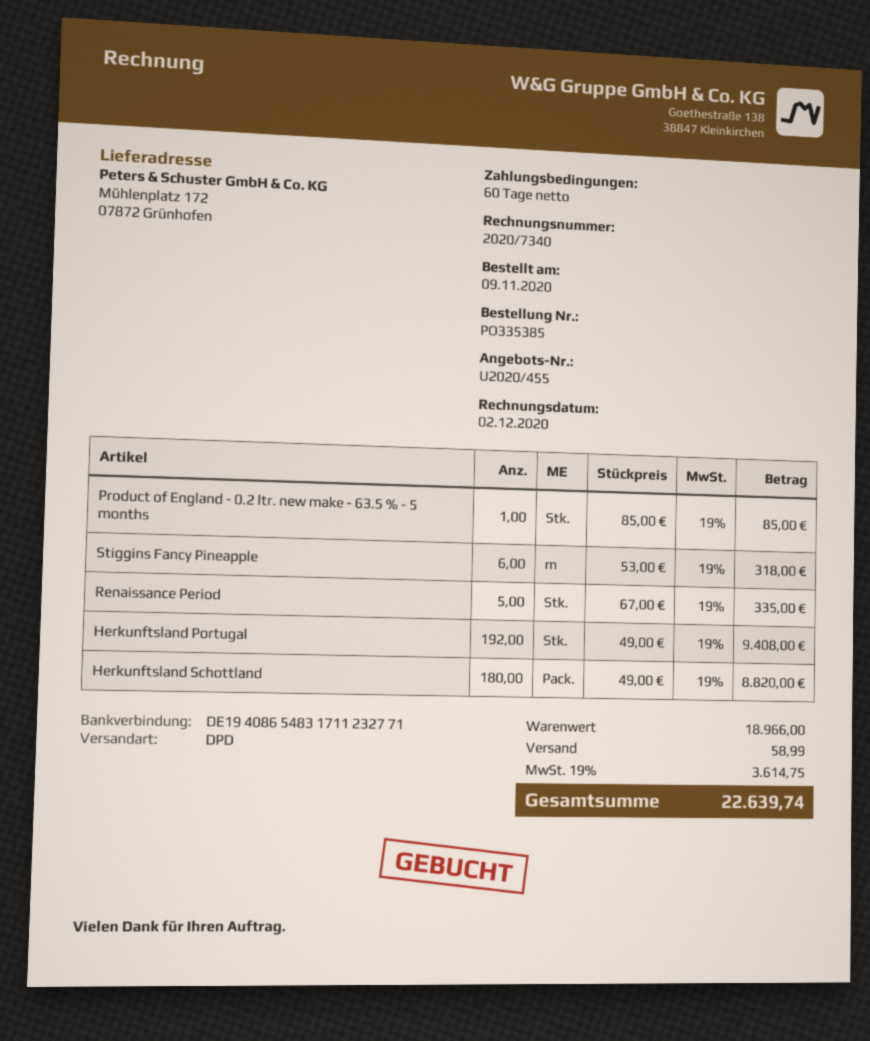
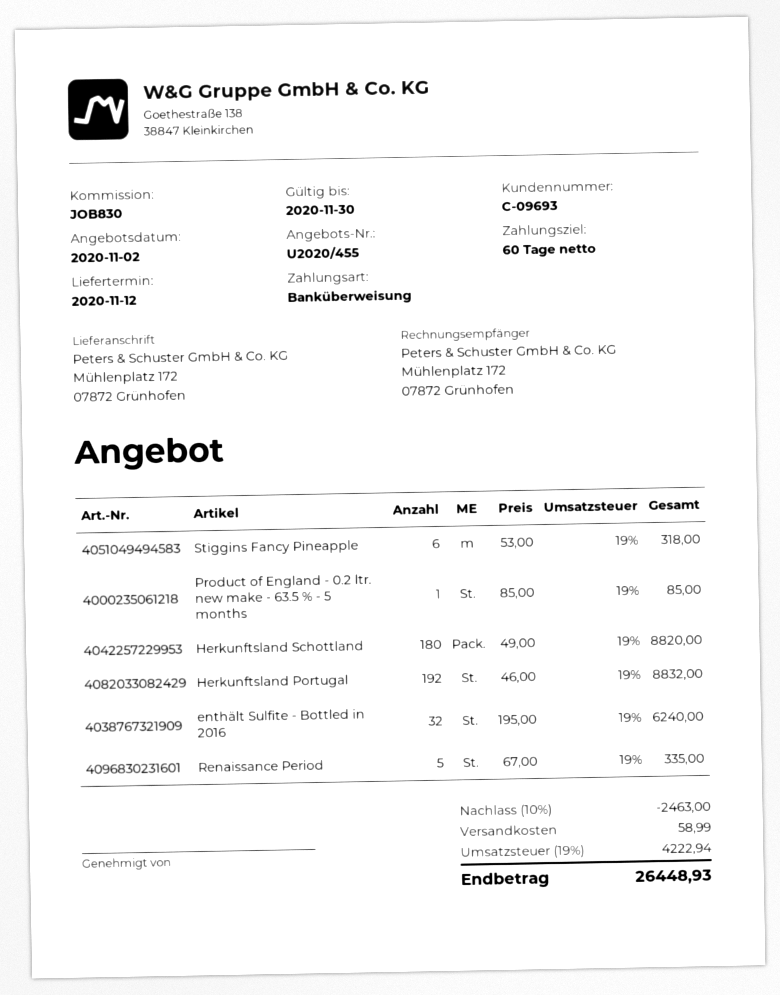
Herkunftsland Portugal: 192 x 49.00 = 9408.00 -> 192 x 46.00 = 8832.00
enthält Sulfite - Bottled in 2016: none -> 32 x 195.00 = 6240.00
discount: none -> 10% = 2463.00
tax: 19% = 3614.75 -> 19% = 4222.94
total: 22639.74 -> 26448.93

